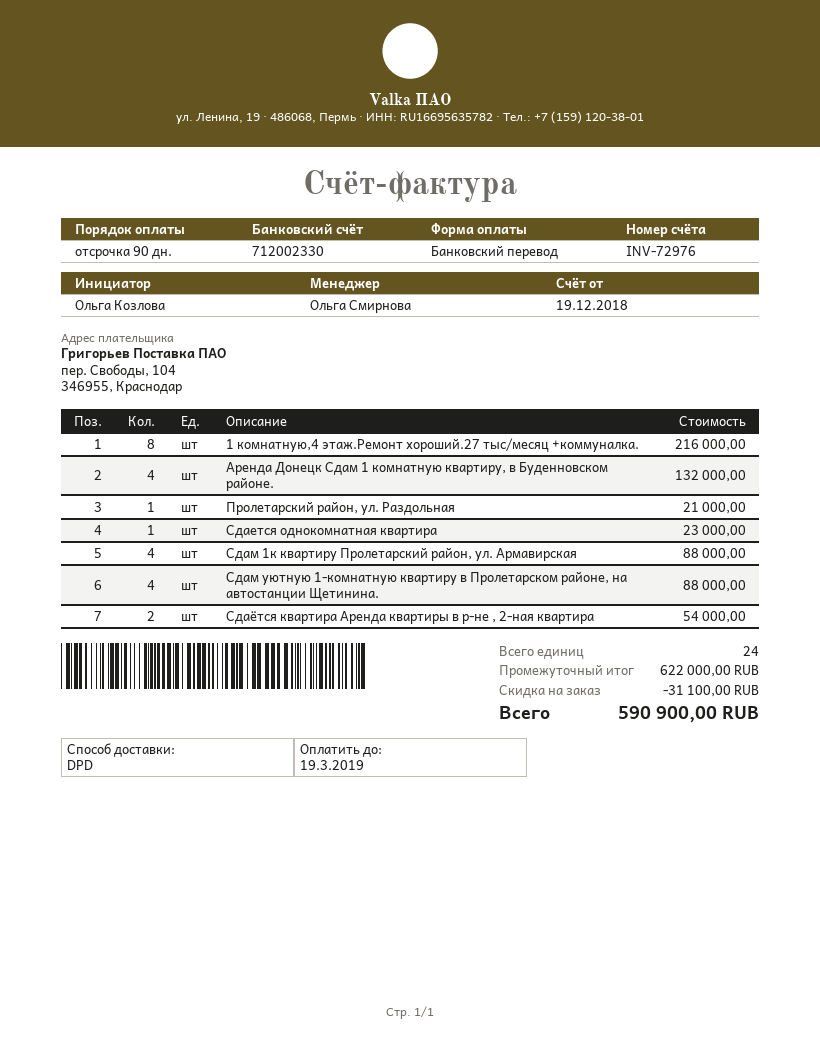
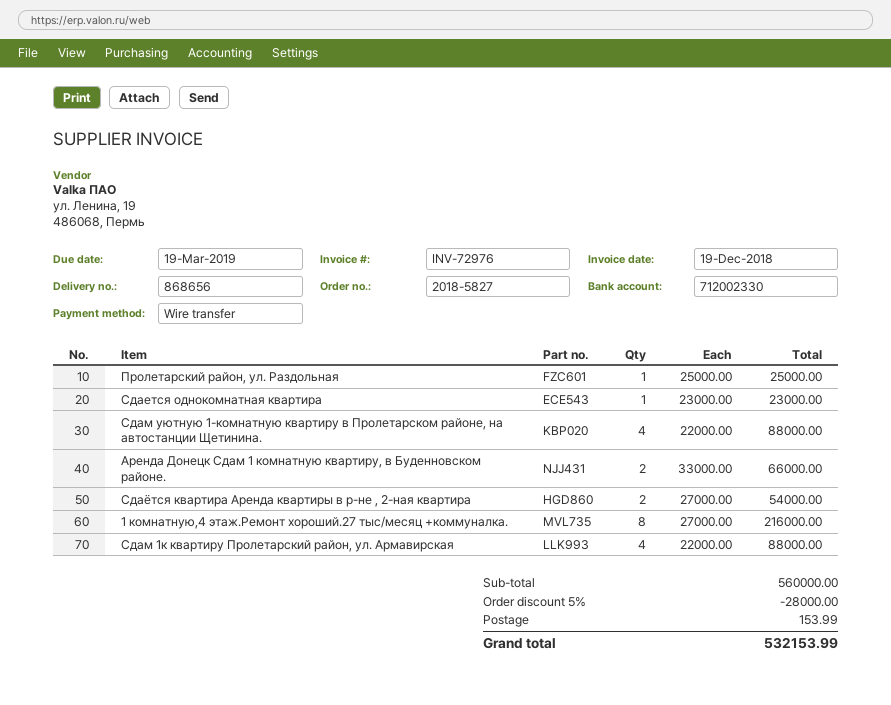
Аренда Донецк Сдам 1 комнатную квартиру, в Буденновском районе.: 4 for 132000.00 -> 2 for 66000.00
Пролетарский район, ул. Раздольная: 1 for 21000.00 -> 1 for 25000.00
subtotal: 622000.00 -> 560000.00
discount: 31100.00 -> 28000.00
shipping: none -> 153.99
total: 590900.00 -> 532153.99

